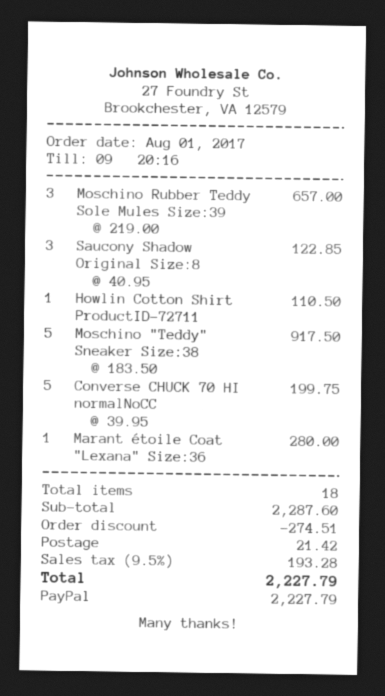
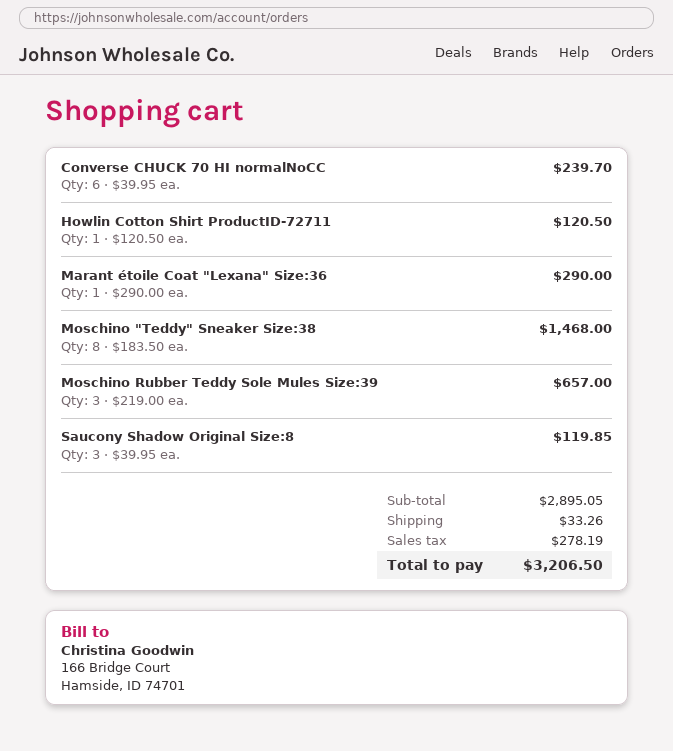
Saucony Shadow Original Size:8: 3 x 40.95 = 122.85 -> 3 x 39.95 = 119.85
Howlin Cotton Shirt ProductID-72711: 1 x 110.50 = 110.50 -> 1 x 120.50 = 120.50
Moschino "Teddy" Sneaker Size:38: 5 x 183.50 = 917.50 -> 8 x 183.50 = 1468.00
Converse CHUCK 70 HI normalNoCC: 5 x 39.95 = 199.75 -> 6 x 39.95 = 239.70
Marant étoile Coat "Lexana" Size:36: 1 x 280.00 = 280.00 -> 1 x 290.00 = 290.00
subtotal: 2287.60 -> 2895.05
discount: 274.51 -> none
shipping: 21.42 -> 33.26
tax: 193.28 -> 278.19
total: 2227.79 -> 3206.50

